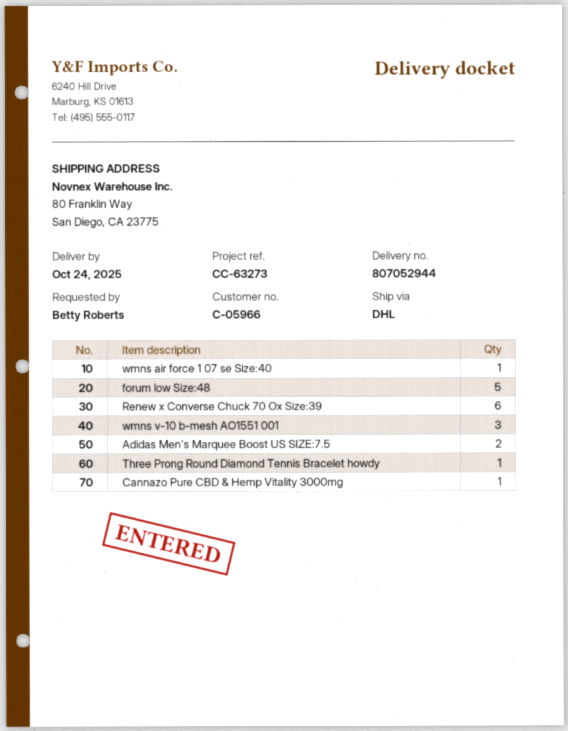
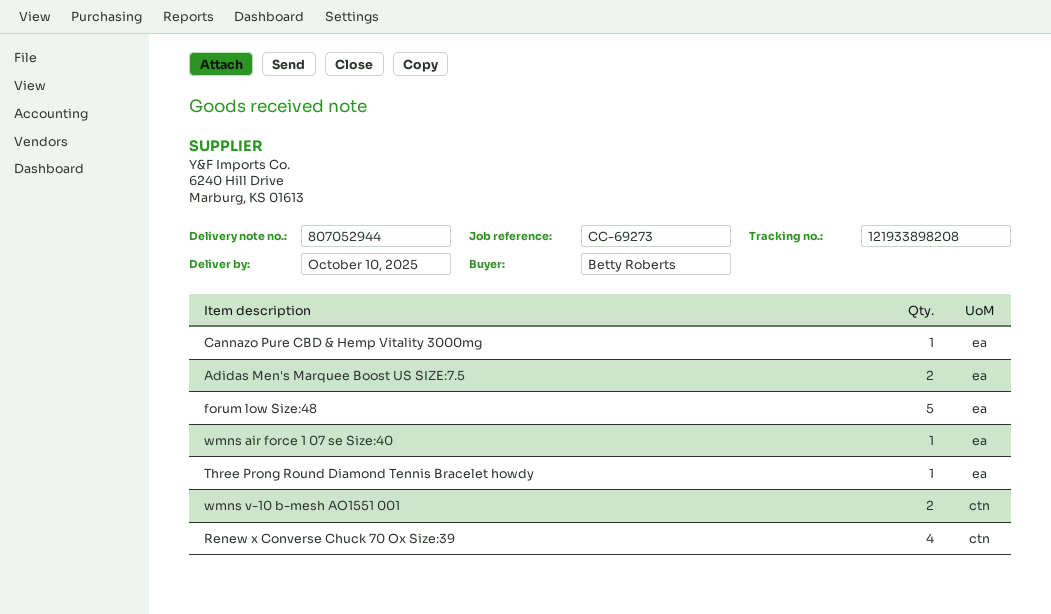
delivery date: 2025-10-24 -> 2025-10-10
reference: CC-63273 -> CC-69273
Renew x Converse Chuck 70 Ox Size:39: 6 -> 4
wmns v-10 b-mesh AO1551 001: 3 -> 2

